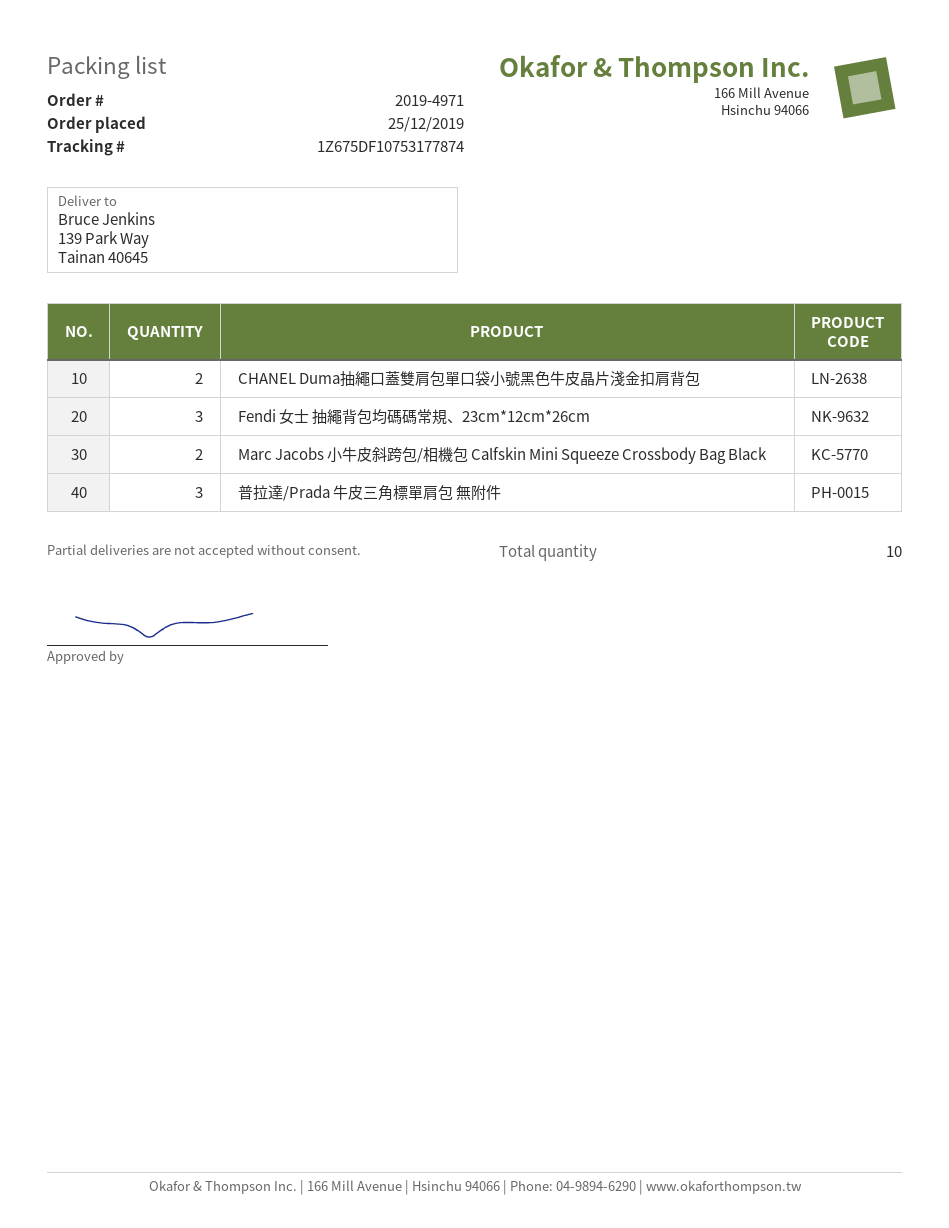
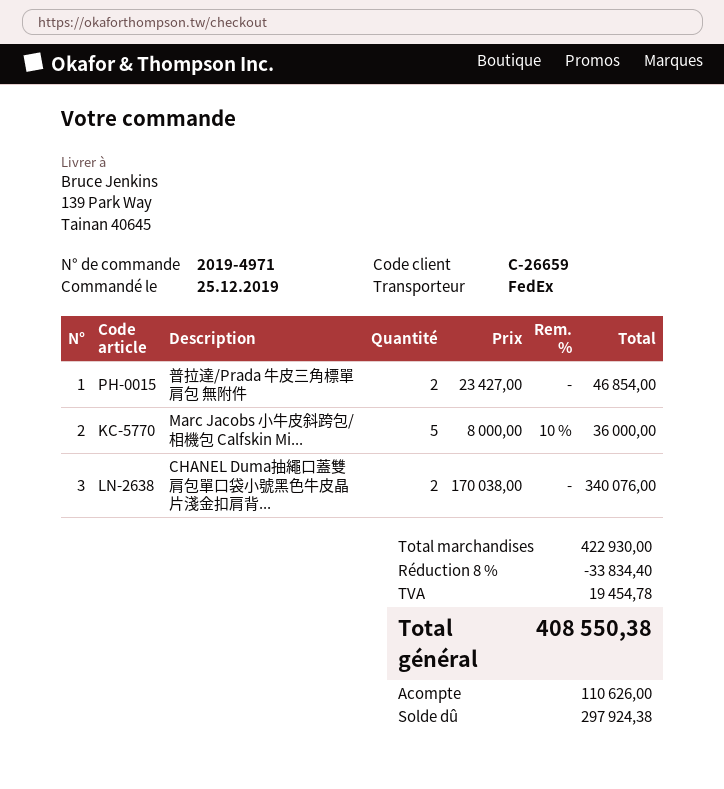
Fendi 女士 抽繩背包均碼碼常規、23cm*12cm*26cm: 3 -> none
Marc Jacobs 小牛皮斜跨包/相機包 Calfskin Mini Squeeze Crossbody Bag Black: 2 -> 5
普拉達/Prada 牛皮三角標單肩包 無附件: 3 -> 2

